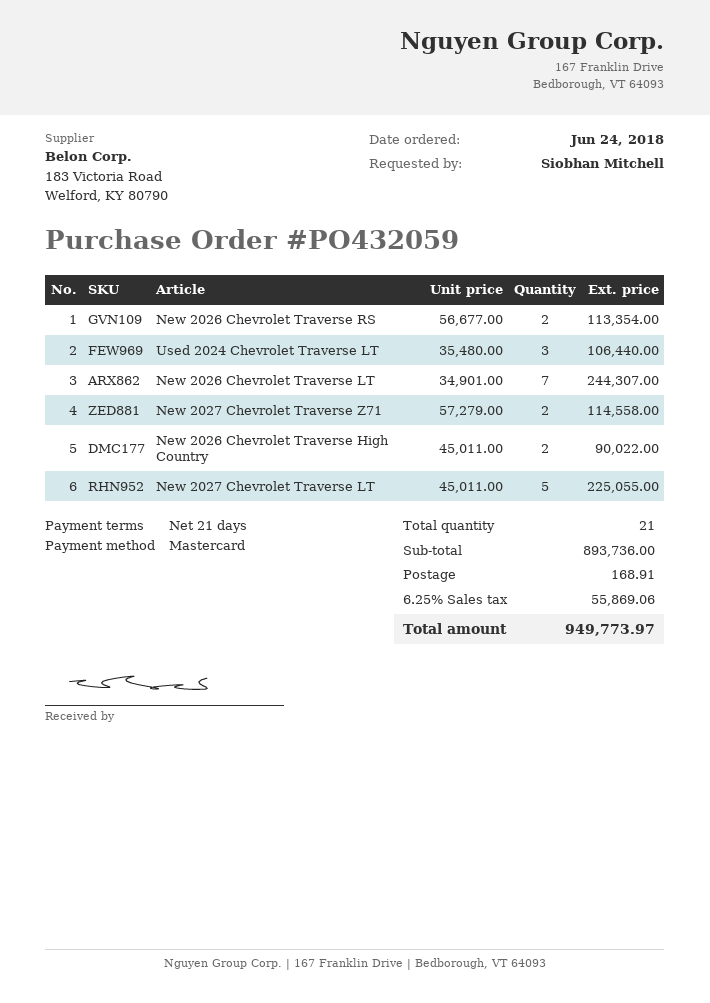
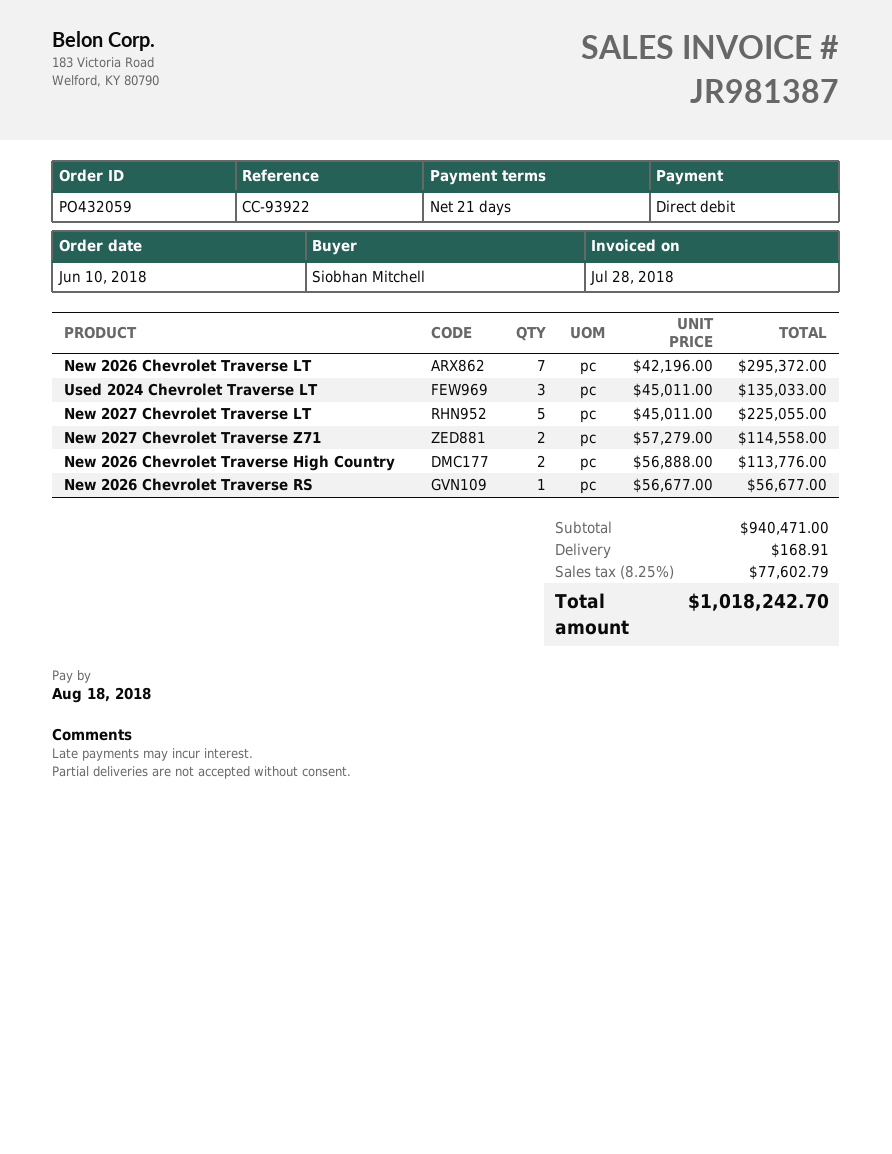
order date: 2018-06-24 -> 2018-06-10
payment method: Mastercard -> direct debit
New 2026 Chevrolet Traverse RS: 2 x 56677.00 = 113354.00 -> 1 x 56677.00 = 56677.00
Used 2024 Chevrolet Traverse LT: 3 x 35480.00 = 106440.00 -> 3 x 45011.00 = 135033.00
New 2026 Chevrolet Traverse LT: 7 x 34901.00 = 244307.00 -> 7 x 42196.00 = 295372.00
New 2026 Chevrolet Traverse High Country: 2 x 45011.00 = 90022.00 -> 2 x 56888.00 = 113776.00
subtotal: 893736.00 -> 940471.00
tax: 6.25% = 55869.06 -> 8.25% = 77602.79
total: 949773.97 -> 1018242.70

